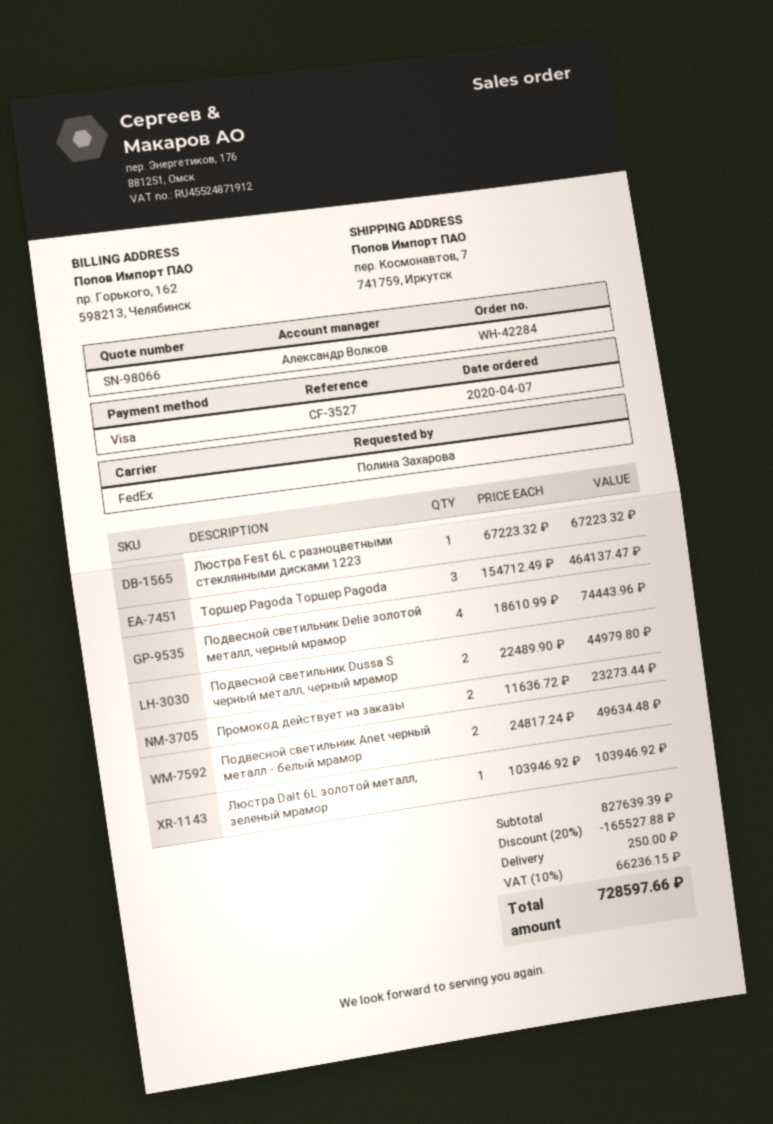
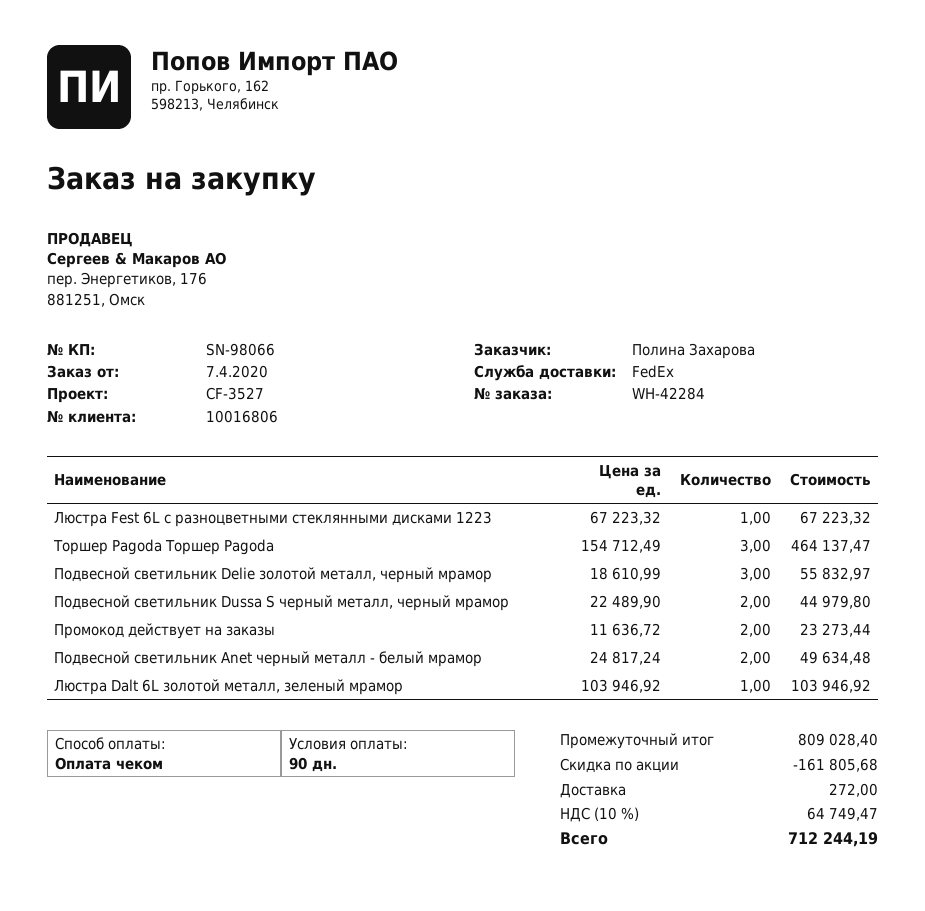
payment method: Visa -> cheque
Подвесной светильник Delie золотой металл, черный мрамор: 4 x 18610.99 = 74443.96 -> 3 x 18610.99 = 55832.97
subtotal: 827639.39 -> 809028.40
discount: 165527.88 -> 161805.68
shipping: 250.00 -> 272.00
tax: 10% = 66236.15 -> 10% = 64749.47
total: 728597.66 -> 712244.19

